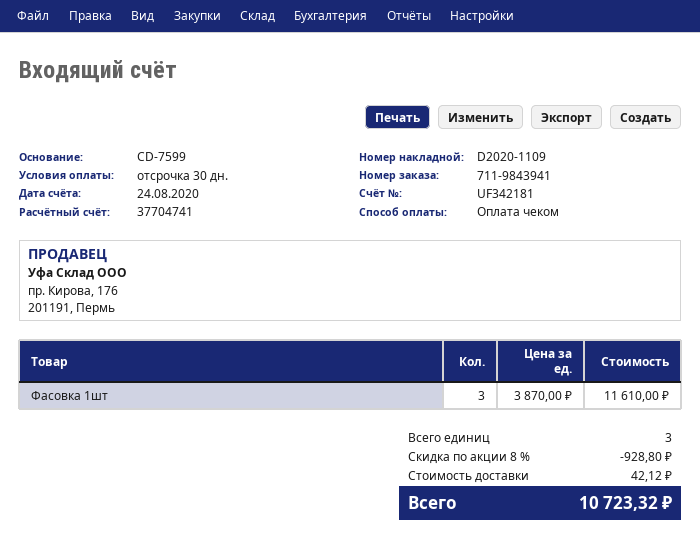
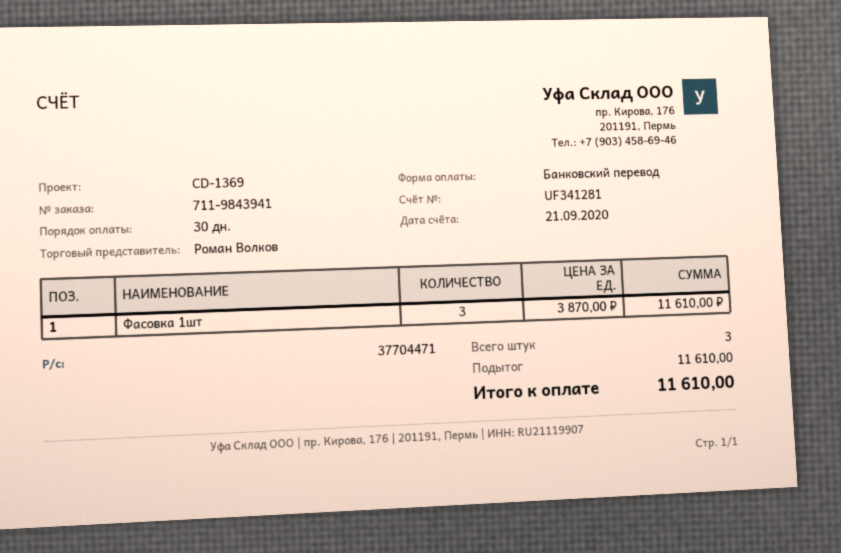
invoice number: UF342181 -> UF341281
invoice date: 2020-08-24 -> 2020-09-21
reference: CD-7599 -> CD-1369
payment method: cheque -> bank transfer
bank account: 37704741 -> 37704471
discount: 8% = 928.80 -> none
shipping: 42.12 -> none
total: 10723.32 -> 11610.00

